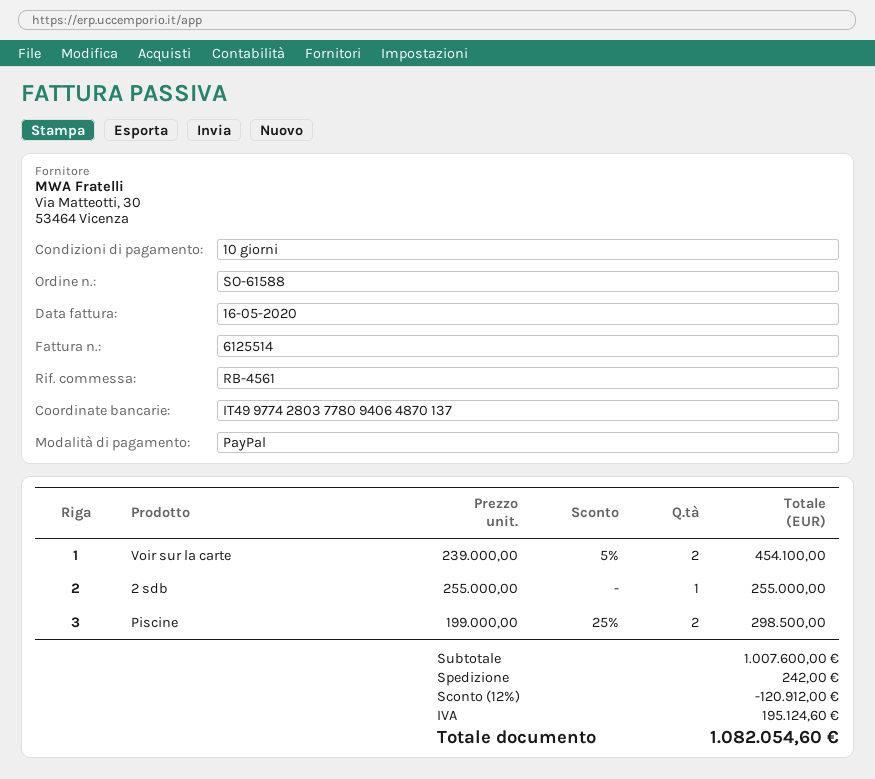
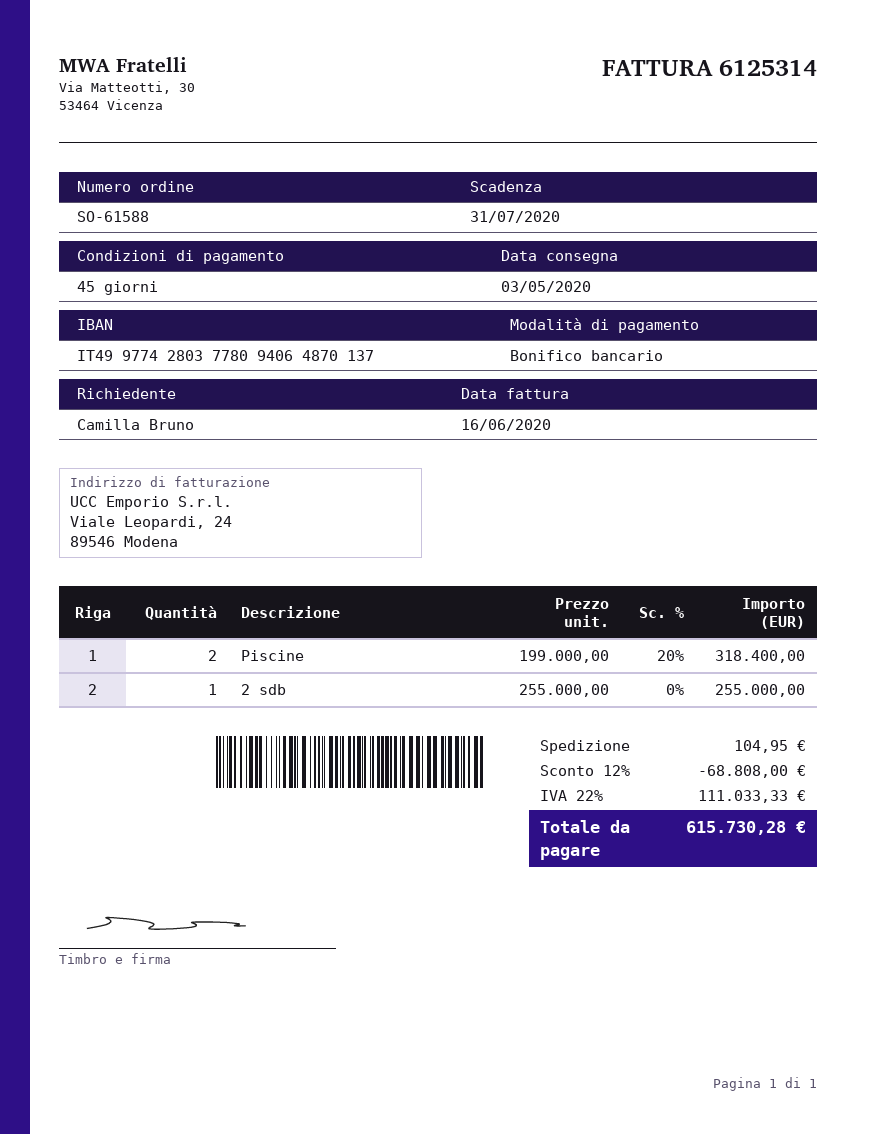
invoice number: 6125514 -> 6125314
invoice date: 2020-05-16 -> 2020-06-16
payment terms: 10 days -> 45 days
payment method: PayPal -> bank transfer
Voir sur la carte: 2 x 239000.00 - 5% = 454100.00 -> none
Piscine: 2 x 199000.00 - 25% = 298500.00 -> 2 x 199000.00 - 20% = 318400.00
discount: 12% = 120912.00 -> 12% = 68808.00
shipping: 242.00 -> 104.95
tax: 195124.60 -> 111033.33
total: 1082054.60 -> 615730.28

